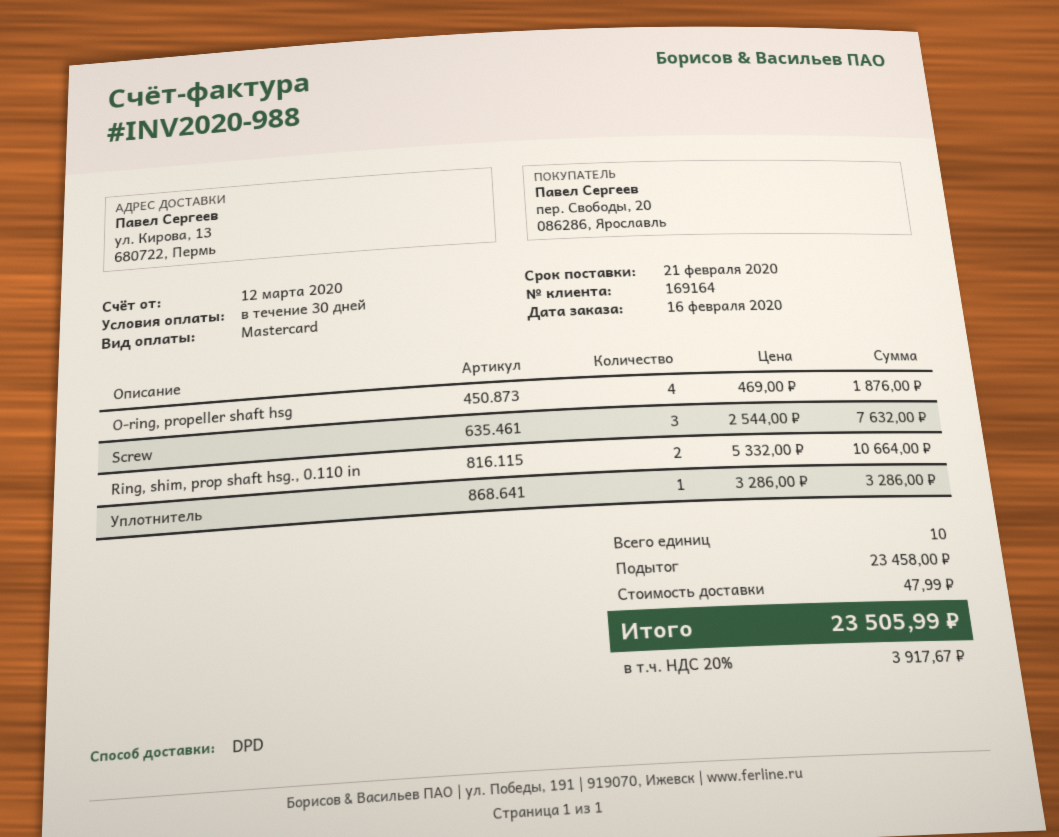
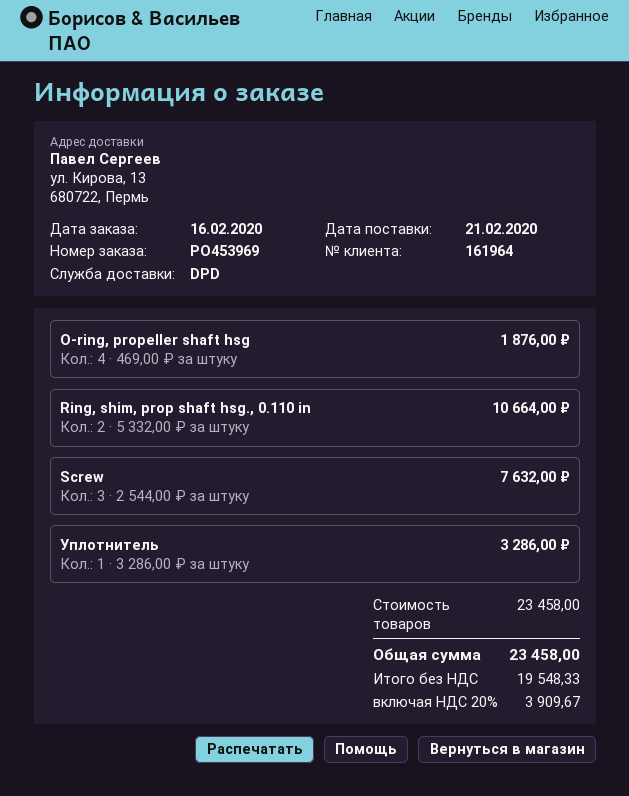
customer number: 169164 -> 161964
shipping: 47.99 -> none
tax: 20% = 3917.67 -> 20% = 3909.67
total: 23505.99 -> 23458.00

